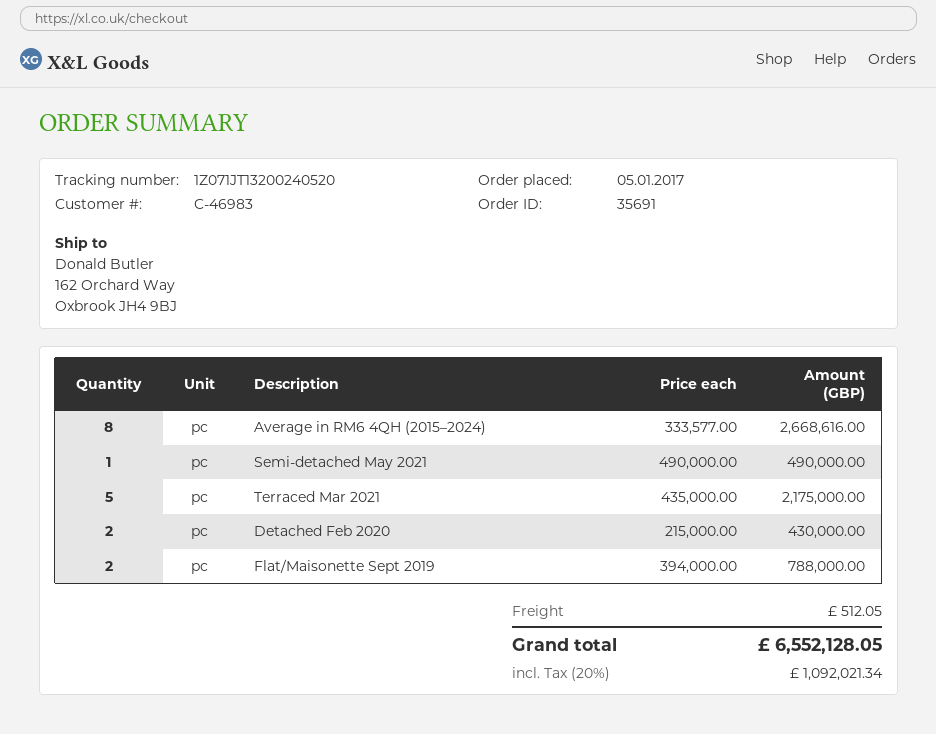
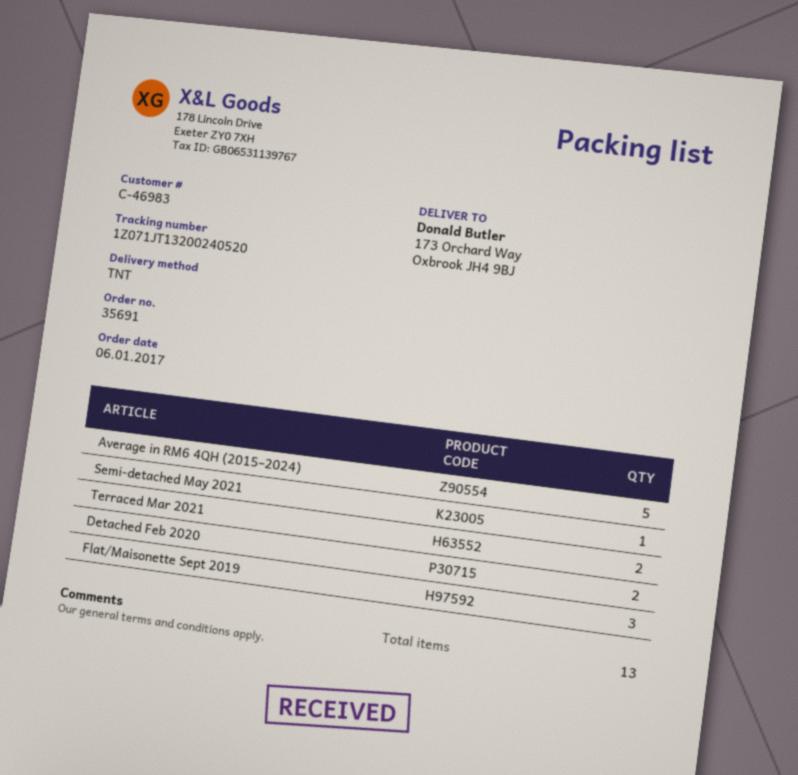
order date: 2017-01-05 -> 2017-01-06
ship to: 162 Orchard Way, Oxbrook JH4 9BJ -> 173 Orchard Way, Oxbrook JH4 9BJ
Average in RM6 4QH (2015–2024): 8 -> 5
Terraced Mar 2021: 5 -> 2
Flat/Maisonette Sept 2019: 2 -> 3

